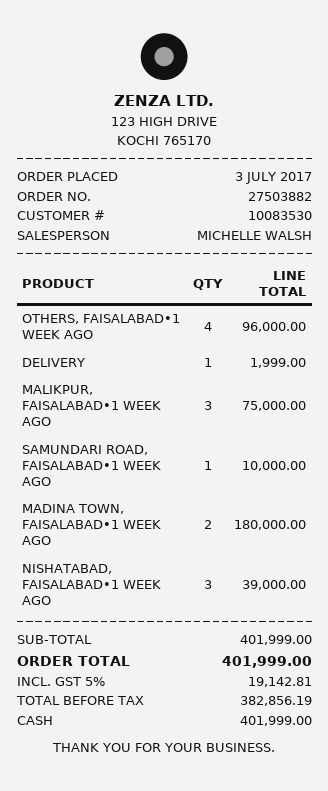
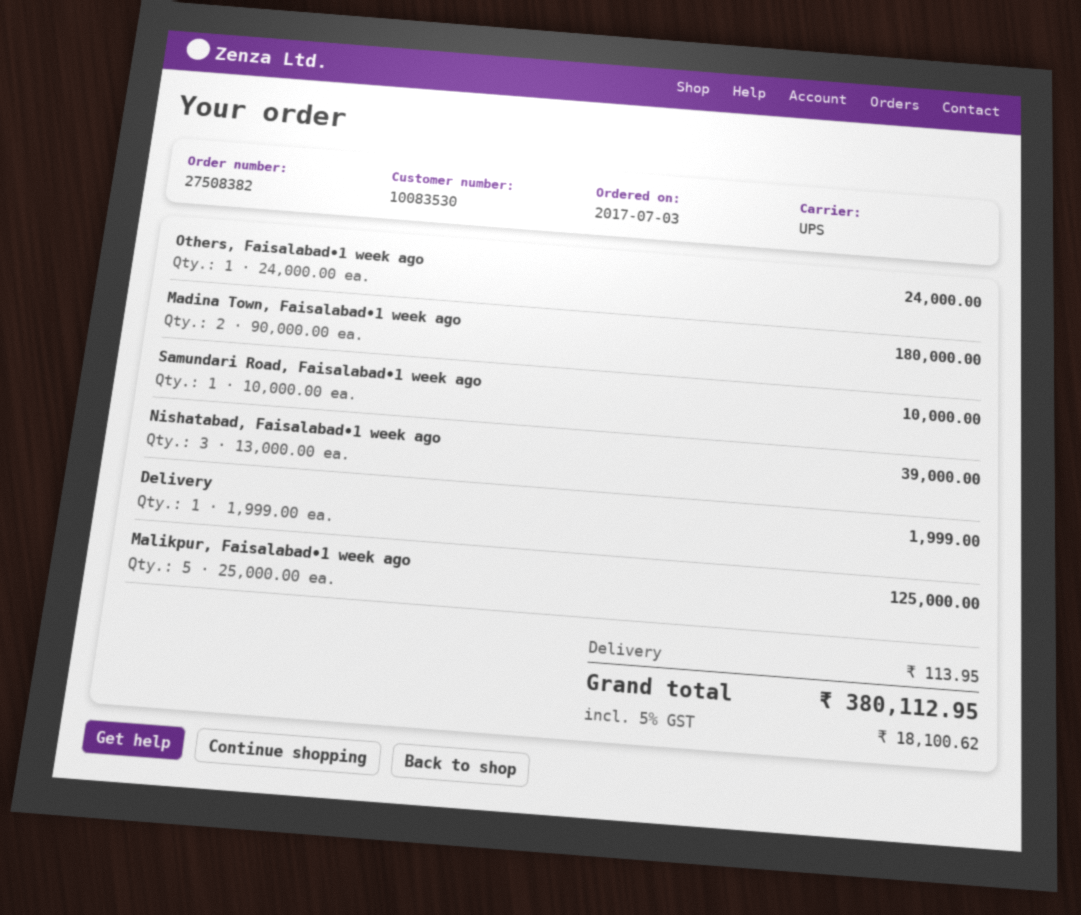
order number: 27503882 -> 27508382
OTHERS, FAISALABAD•1 WEEK AGO: 4 for 96000.00 -> 1 for 24000.00
MALIKPUR, FAISALABAD•1 WEEK AGO: 3 for 75000.00 -> 5 for 125000.00
shipping: none -> 113.95
tax: 5% = 19142.81 -> 5% = 18100.62
total: 401999.00 -> 380112.95

